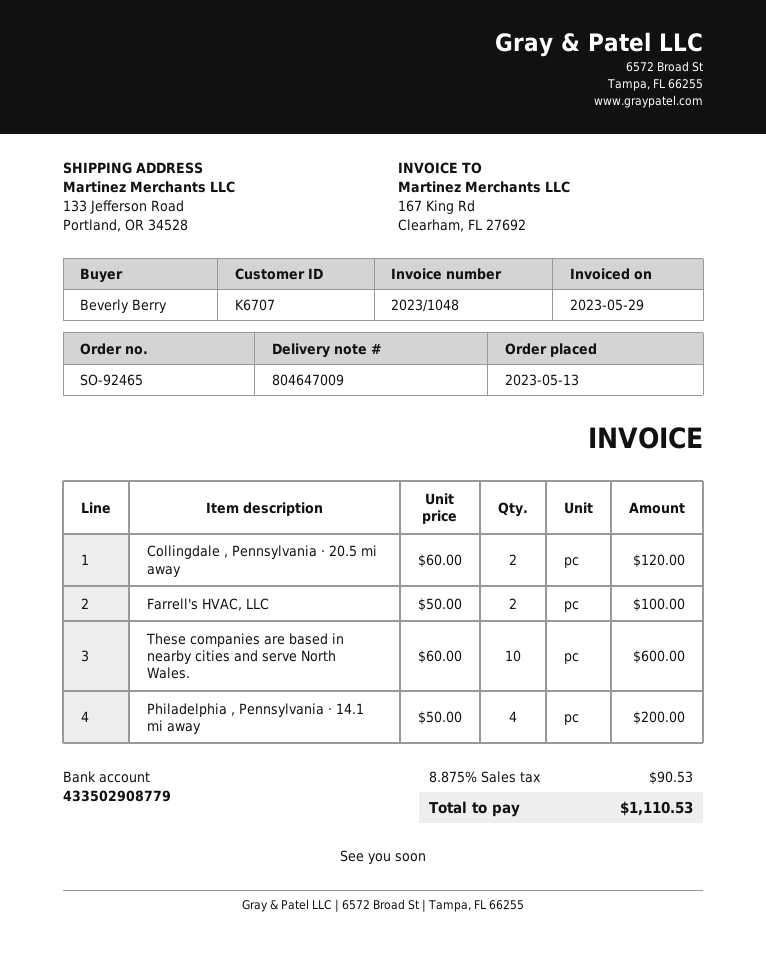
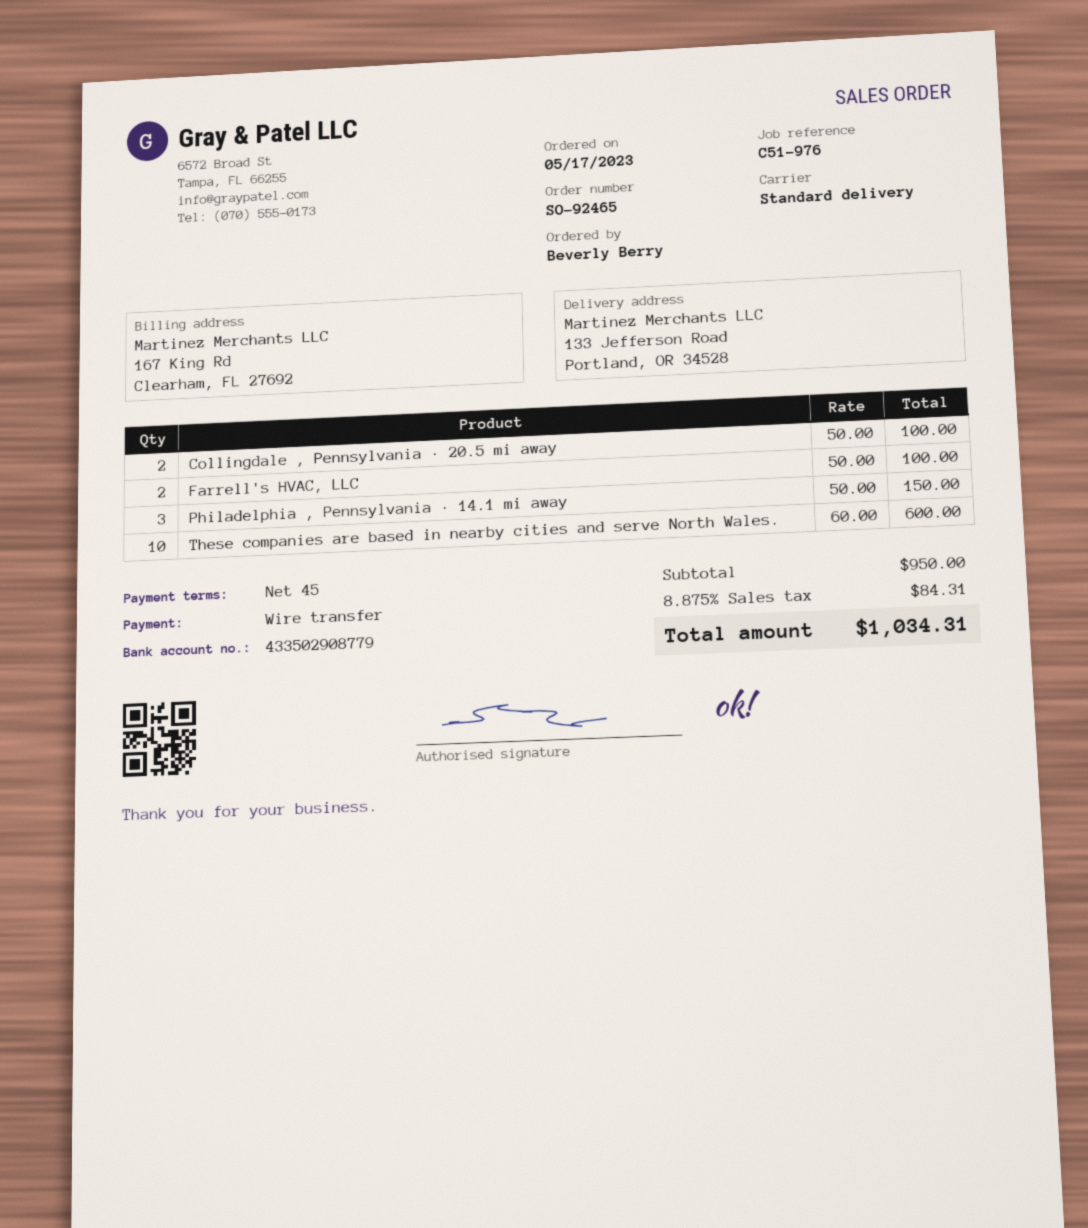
order date: 2023-05-13 -> 2023-05-17
Collingdale , Pennsylvania · 20.5 mi away: 2 x 60.00 = 120.00 -> 2 x 50.00 = 100.00
Philadelphia , Pennsylvania · 14.1 mi away: 4 x 50.00 = 200.00 -> 3 x 50.00 = 150.00
tax: 8.875% = 90.53 -> 8.875% = 84.31
total: 1110.53 -> 1034.31

